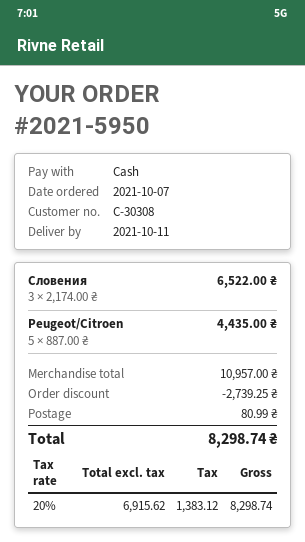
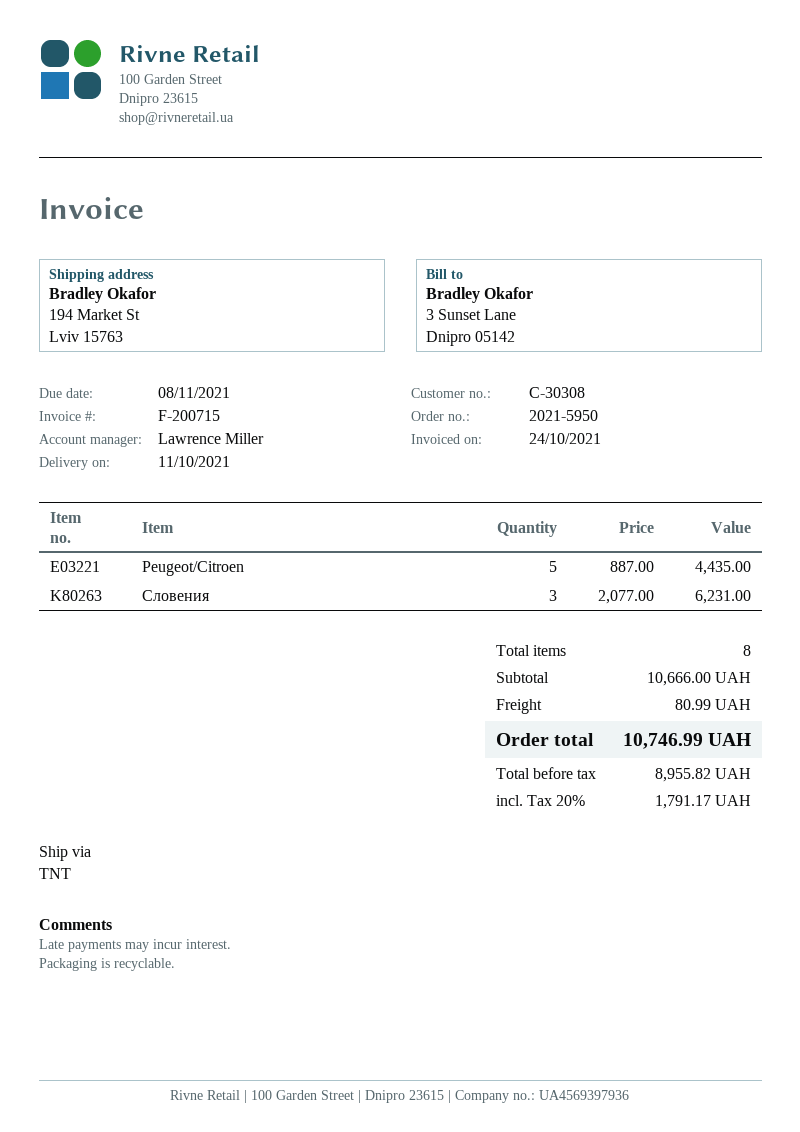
Словения: 3 x 2174.00 = 6522.00 -> 3 x 2077.00 = 6231.00
subtotal: 10957.00 -> 10666.00
discount: 2739.25 -> none
net: 6915.62 -> 8955.82
tax: 20% = 1383.12 -> 20% = 1791.17
total: 8298.74 -> 10746.99

